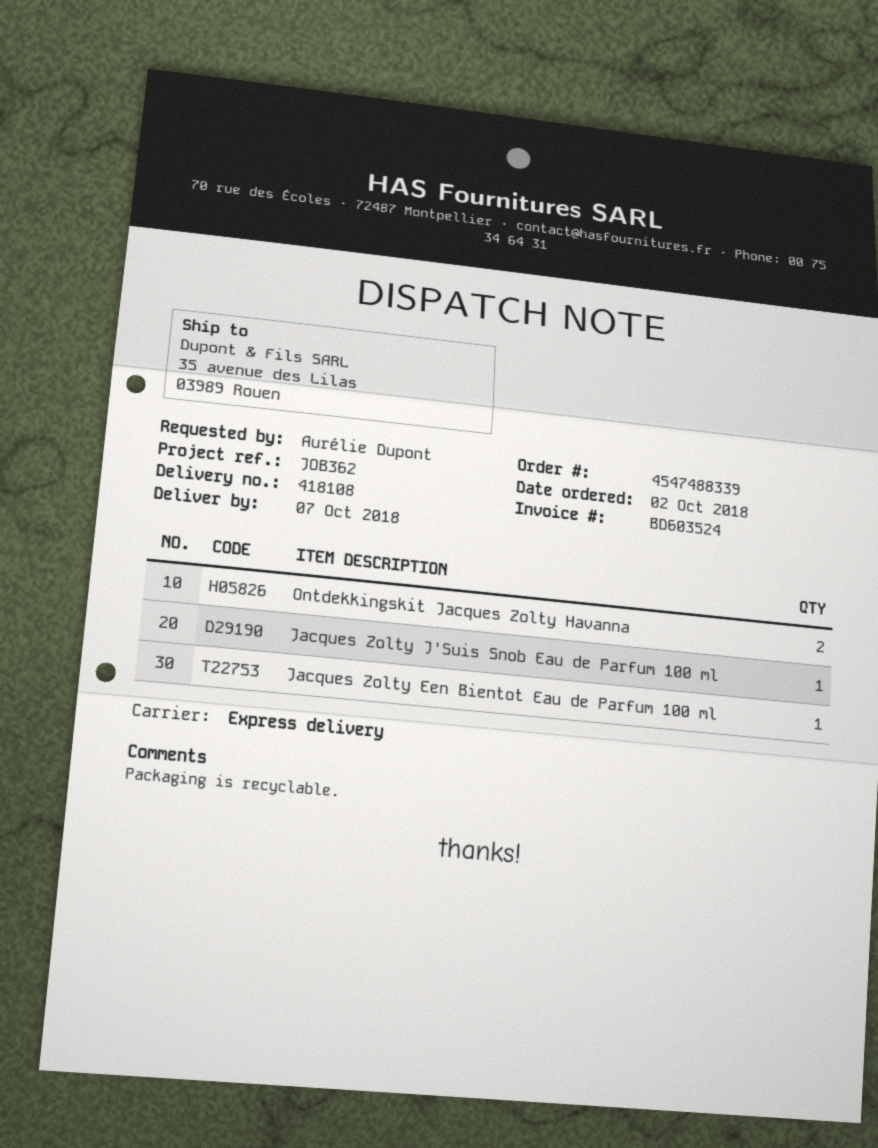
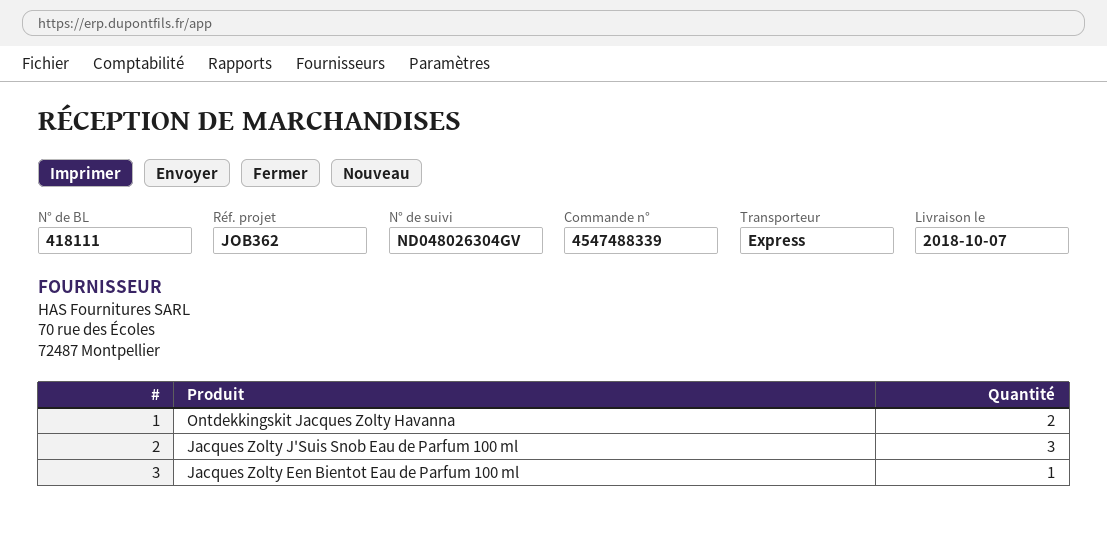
delivery note number: 418108 -> 418111
Jacques Zolty J'Suis Snob Eau de Parfum 100 ml: 1 -> 3

